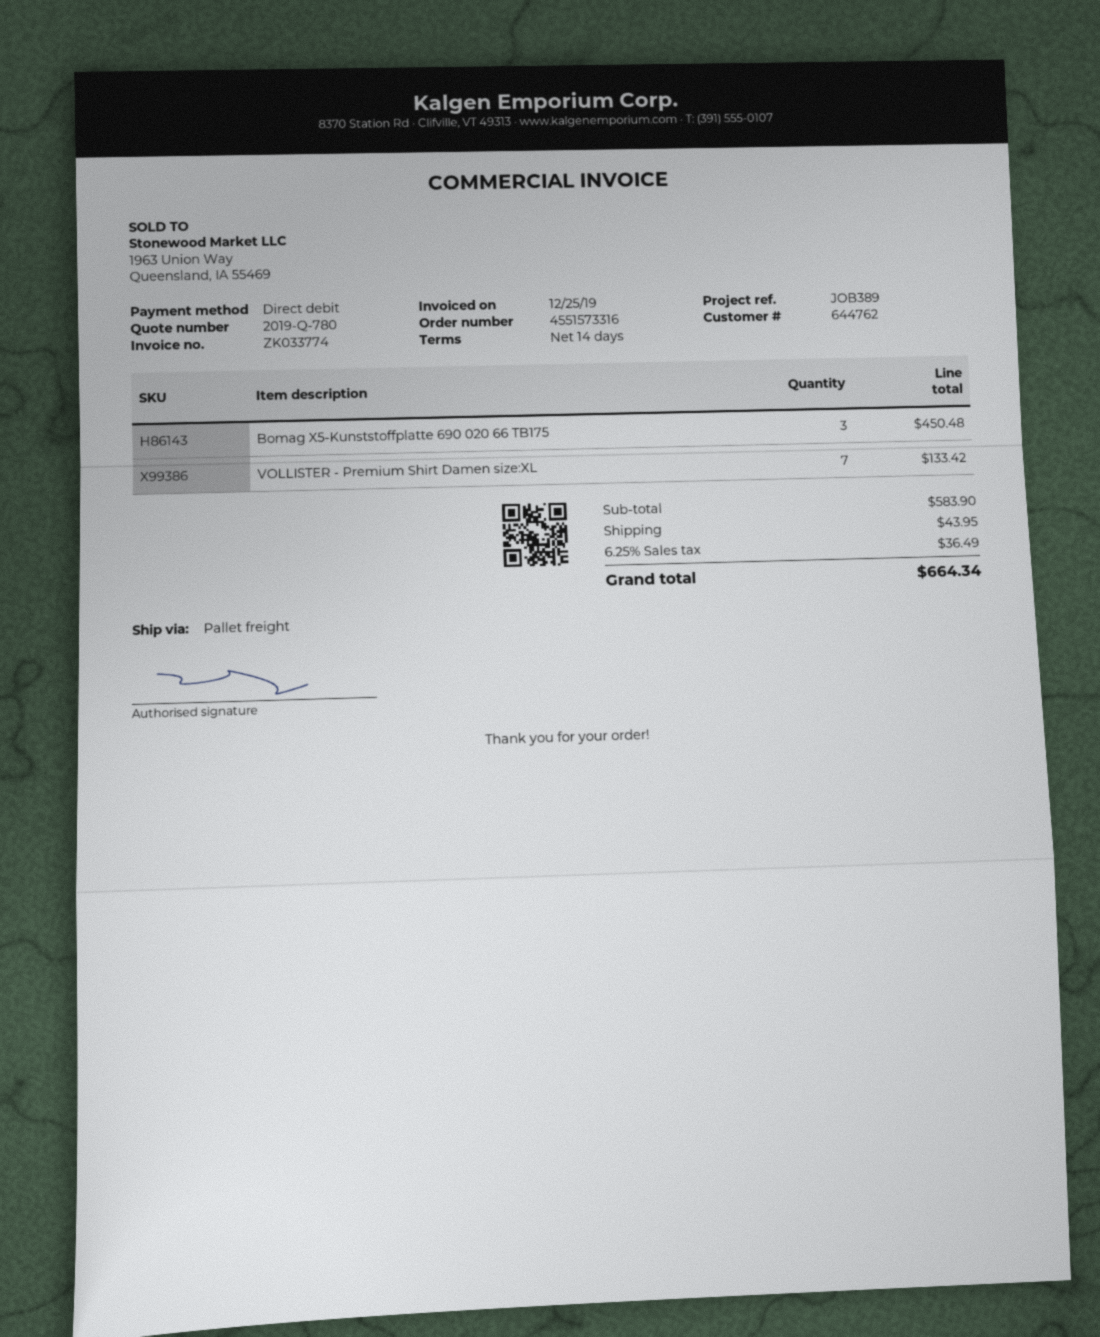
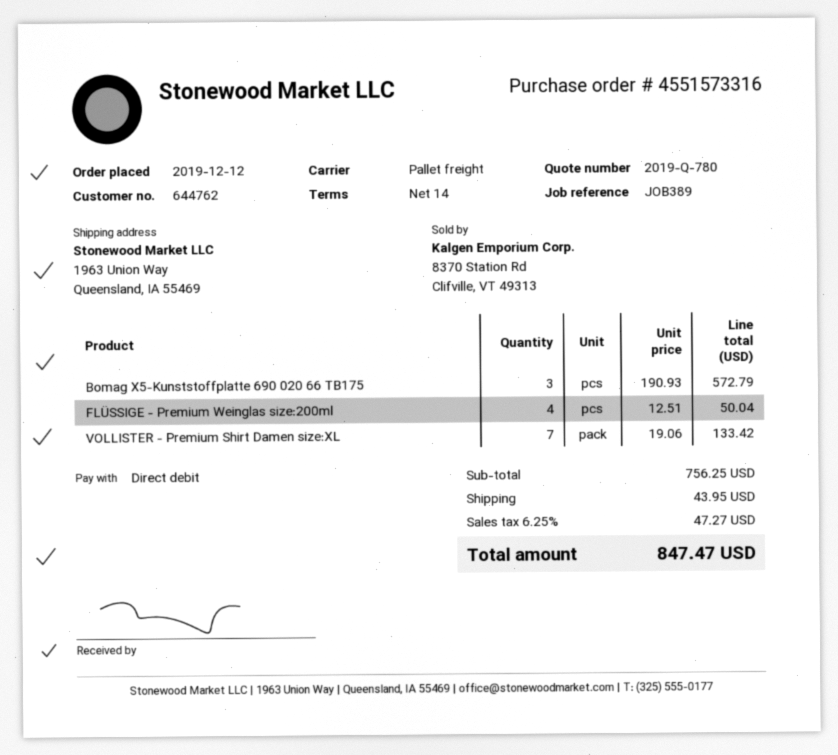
Bomag X5-Kunststoffplatte 690 020 66 TB175: 3 for 450.48 -> 3 for 572.79
FLÜSSIGE - Premium Weinglas size:200ml: none -> 4 for 50.04
subtotal: 583.90 -> 756.25
tax: 6.25% = 36.49 -> 6.25% = 47.27
total: 664.34 -> 847.47

